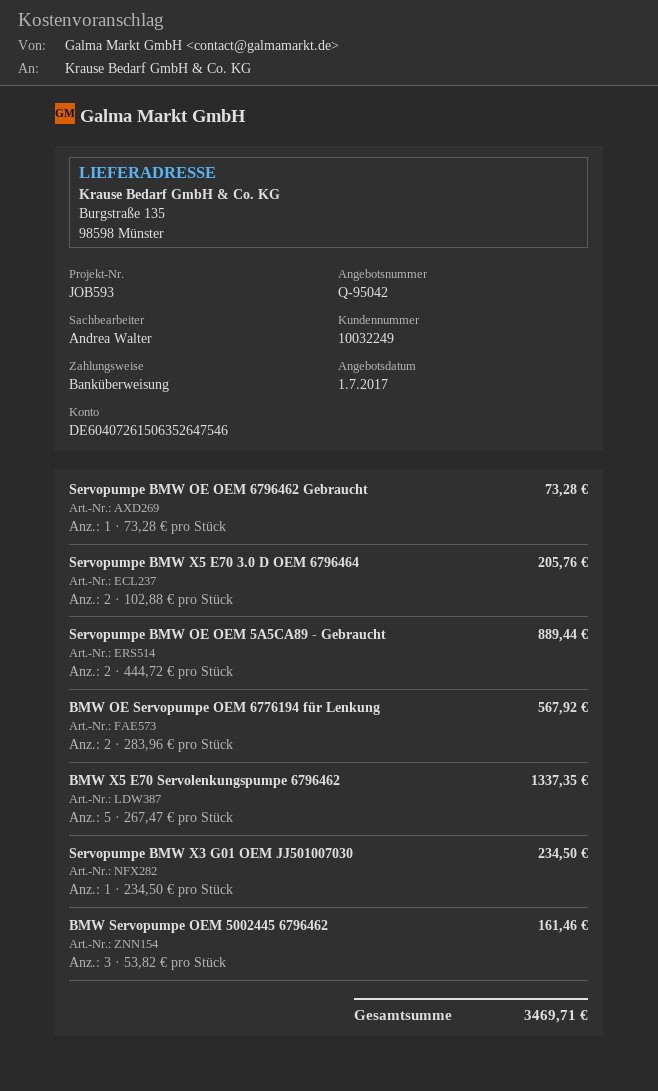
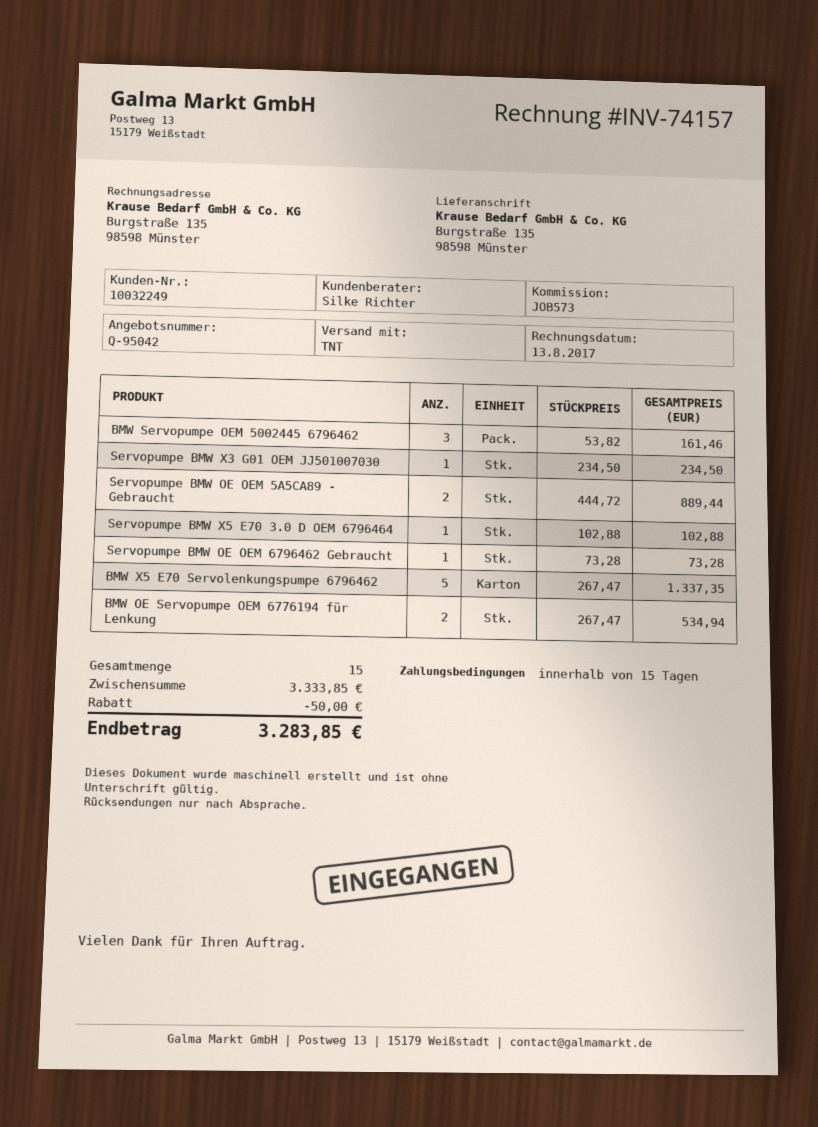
reference: JOB593 -> JOB573
sales rep: Andrea Walter -> Silke Richter
Servopumpe BMW X5 E70 3.0 D OEM 6796464: 2 x 102.88 = 205.76 -> 1 x 102.88 = 102.88
BMW OE Servopumpe OEM 6776194 für Lenkung: 2 x 283.96 = 567.92 -> 2 x 267.47 = 534.94
discount: none -> 50.00
total: 3469.71 -> 3283.85

